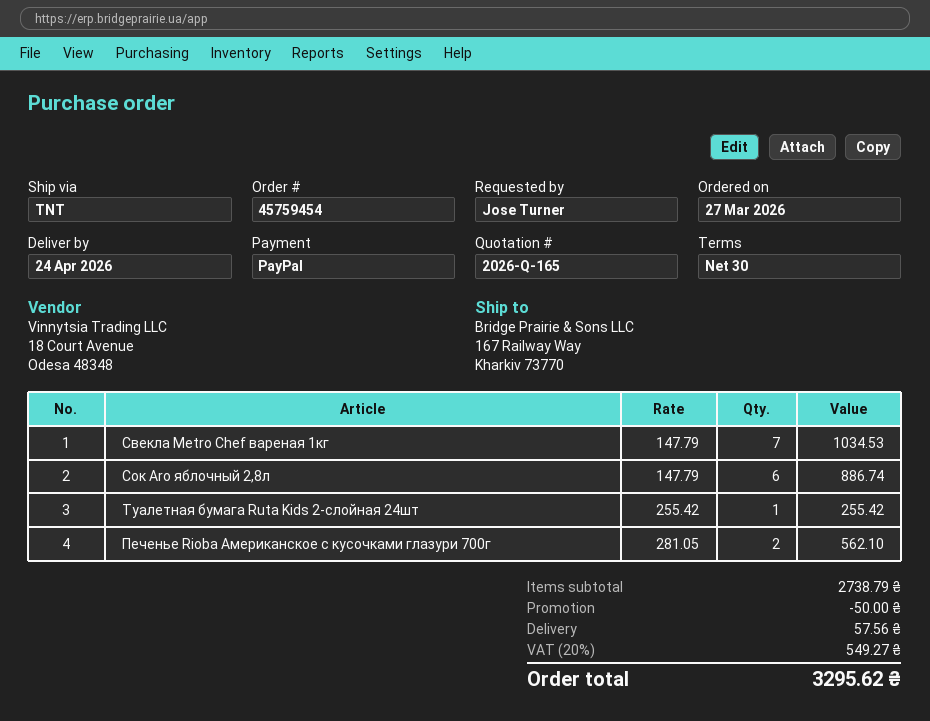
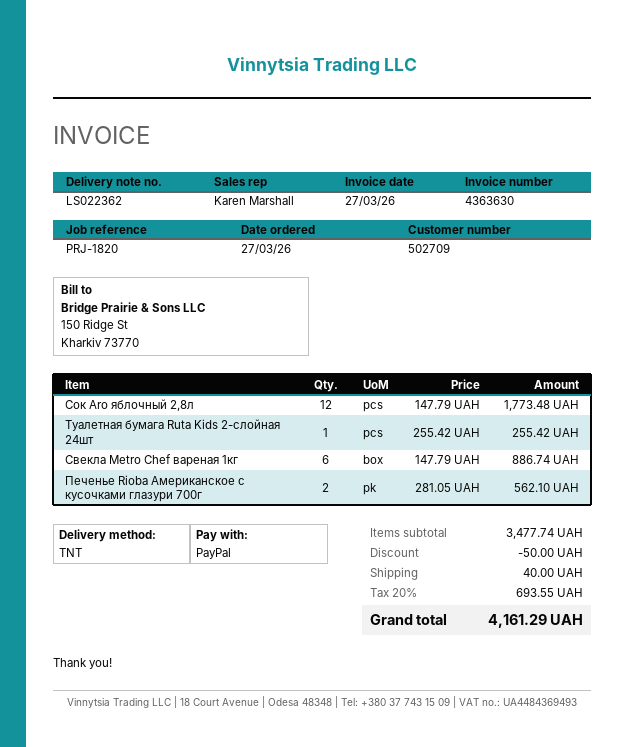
Свекла Metro Chef вареная 1кг: 7 x 147.79 = 1034.53 -> 6 x 147.79 = 886.74
Сок Aro яблочный 2,8л: 6 x 147.79 = 886.74 -> 12 x 147.79 = 1773.48
subtotal: 2738.79 -> 3477.74
shipping: 57.56 -> 40.00
tax: 20% = 549.27 -> 20% = 693.55
total: 3295.62 -> 4161.29

